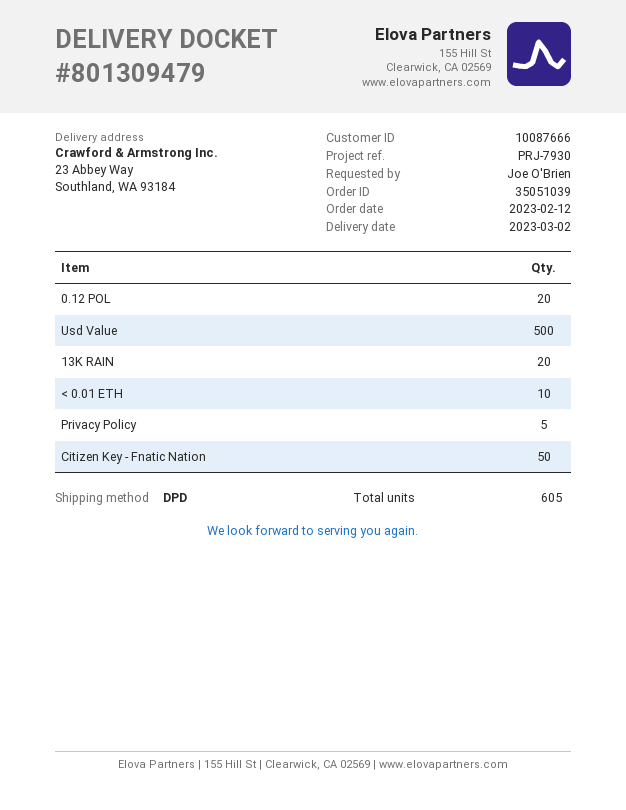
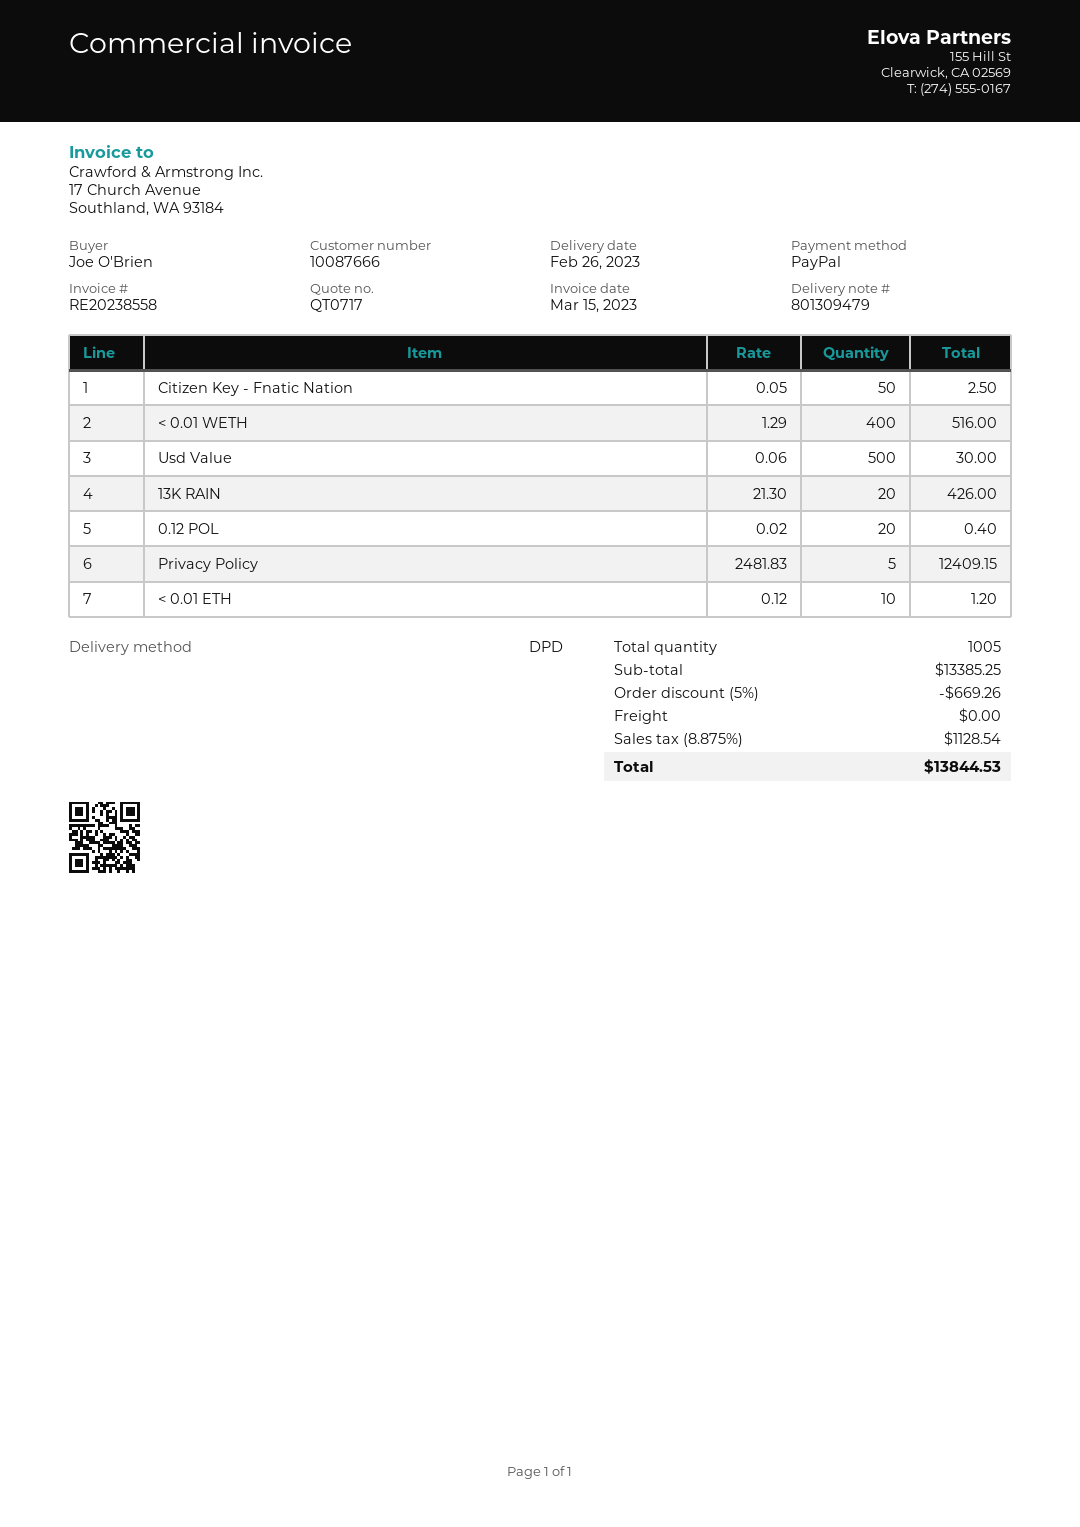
delivery date: 2023-03-02 -> 2023-02-26
< 0.01 WETH: none -> 400
total quantity: 605 -> 1005

